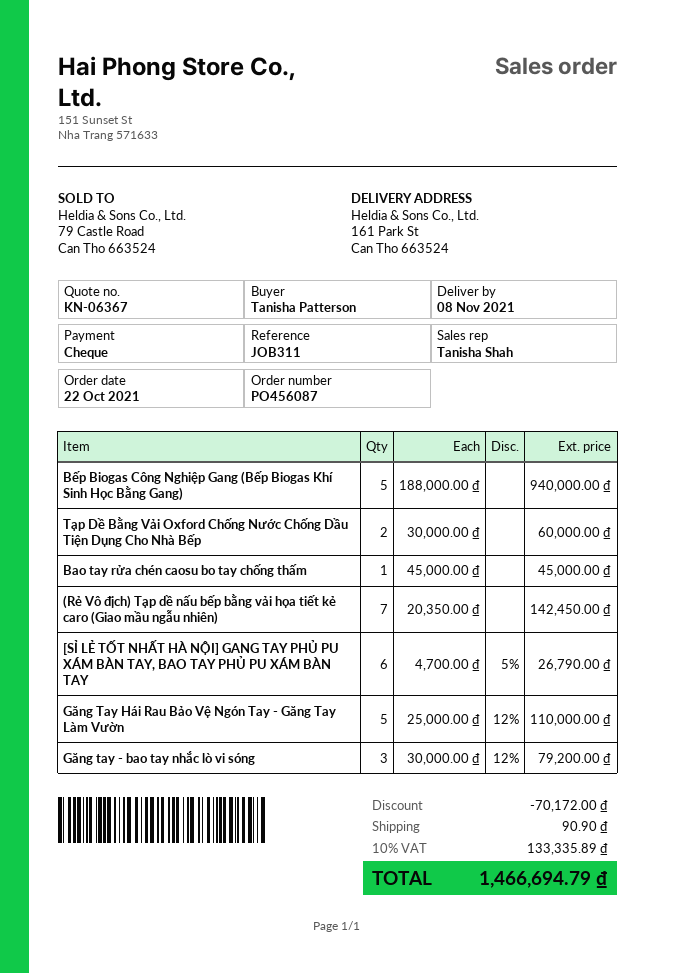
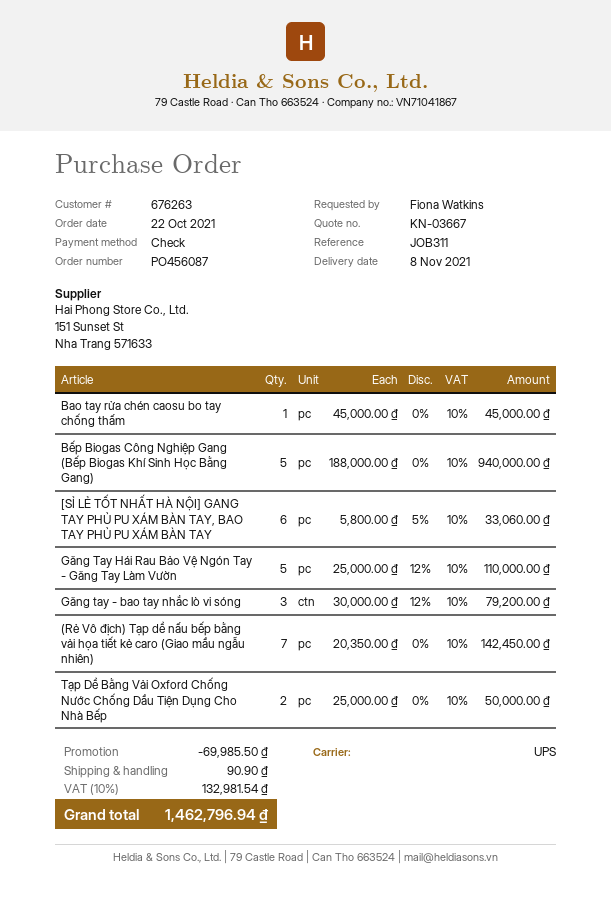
quote number: KN-06367 -> KN-03667
ordered by: Tanisha Patterson -> Fiona Watkins
Tạp Dề Bằng Vải Oxford Chống Nước Chống Dầu Tiện Dụng Cho Nhà Bếp: 2 x 30000.00 = 60000.00 -> 2 x 25000.00 = 50000.00
[SỈ LẺ TỐT NHẤT HÀ NỘI] GANG TAY PHỦ PU XÁM BÀN TAY, BAO TAY PHỦ PU XÁM BÀN TAY: 6 x 4700.00 - 5% = 26790.00 -> 6 x 5800.00 - 5% = 33060.00
discount: 70172.00 -> 69985.50
tax: 10% = 133335.89 -> 10% = 132981.54
total: 1466694.79 -> 1462796.94

